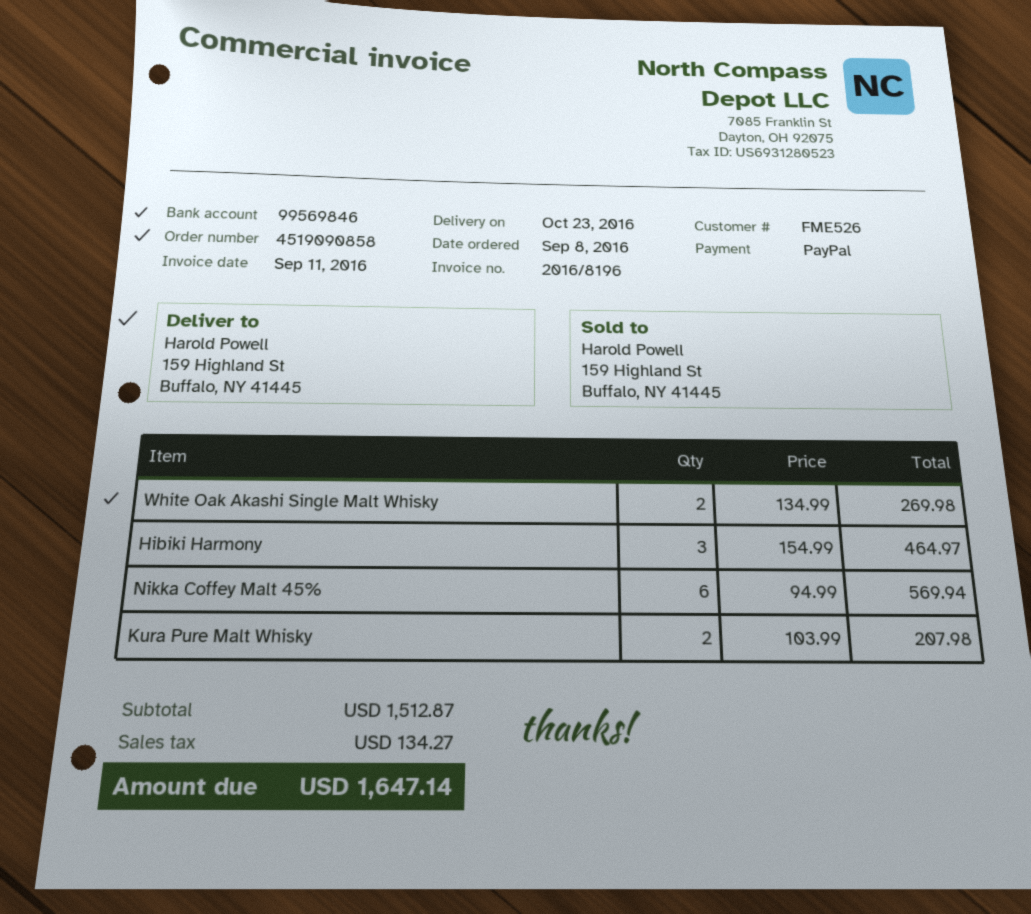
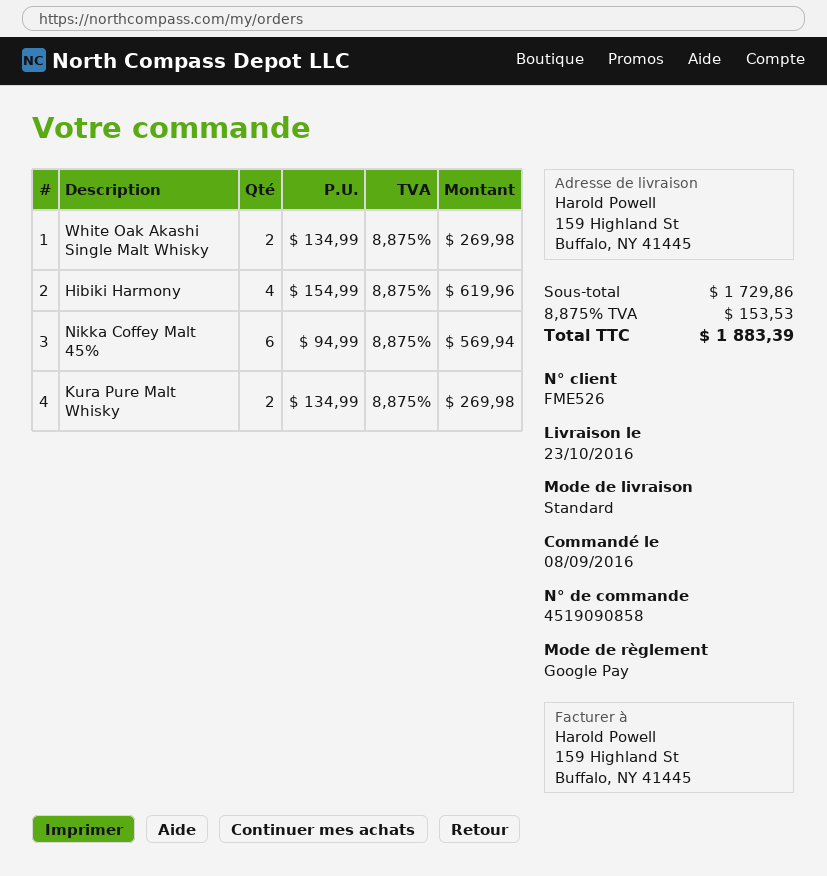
payment method: PayPal -> Google Pay
Hibiki Harmony: 3 x 154.99 = 464.97 -> 4 x 154.99 = 619.96
Kura Pure Malt Whisky: 2 x 103.99 = 207.98 -> 2 x 134.99 = 269.98
subtotal: 1512.87 -> 1729.86
tax: 134.27 -> 153.53
total: 1647.14 -> 1883.39

